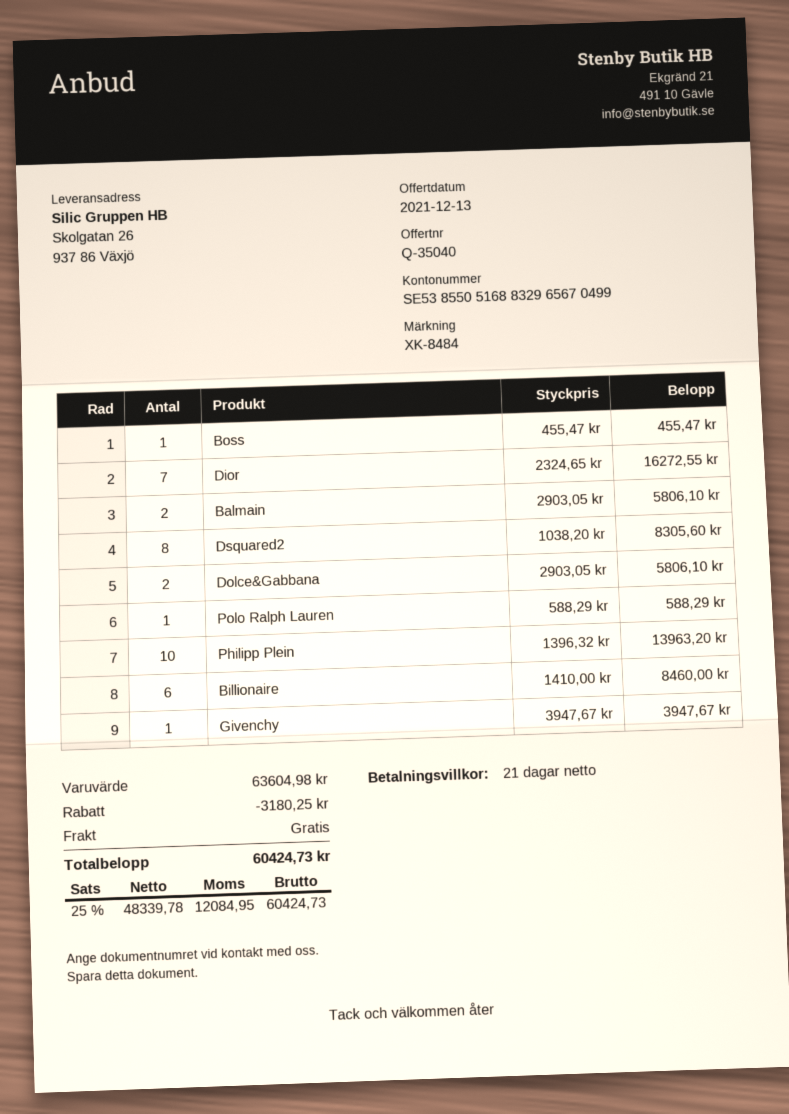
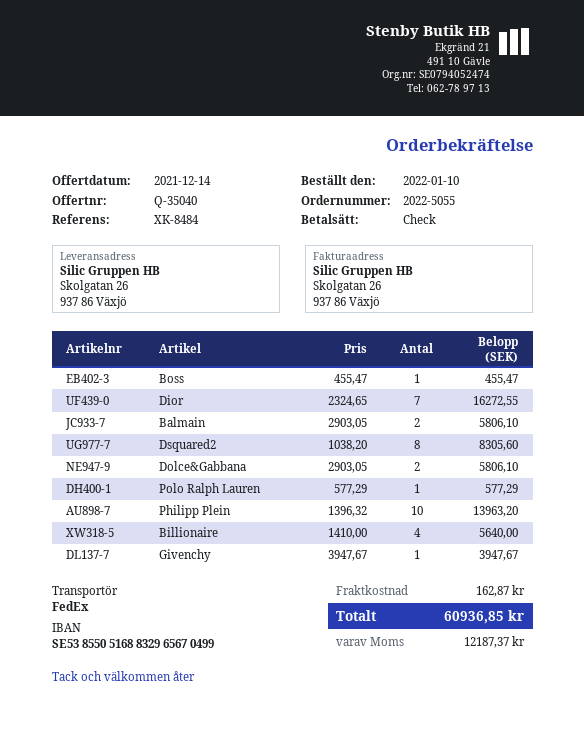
quote date: 2021-12-13 -> 2021-12-14
Polo Ralph Lauren: 1 x 588.29 = 588.29 -> 1 x 577.29 = 577.29
Billionaire: 6 x 1410.00 = 8460.00 -> 4 x 1410.00 = 5640.00
discount: 3180.25 -> none
shipping: 0.00 -> 162.87
tax: 12084.95 -> 12187.37
total: 60424.73 -> 60936.85

